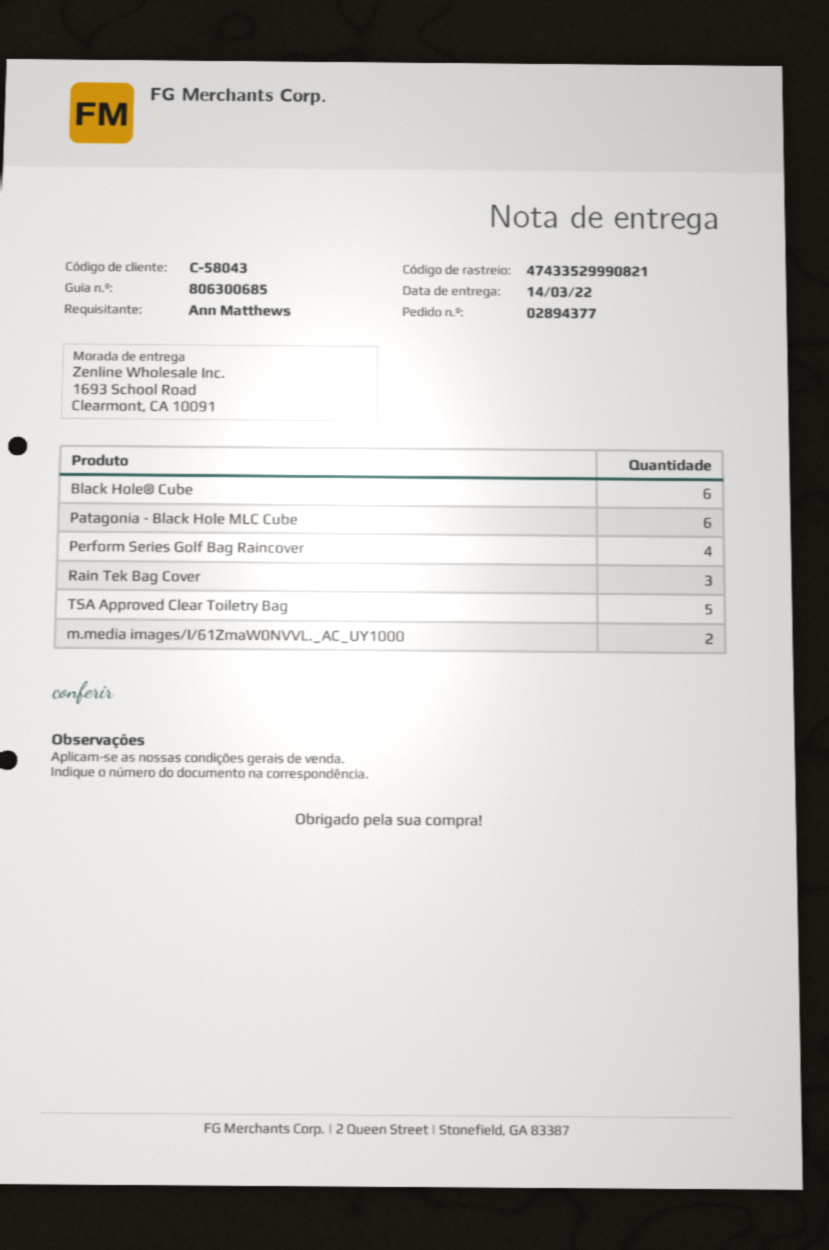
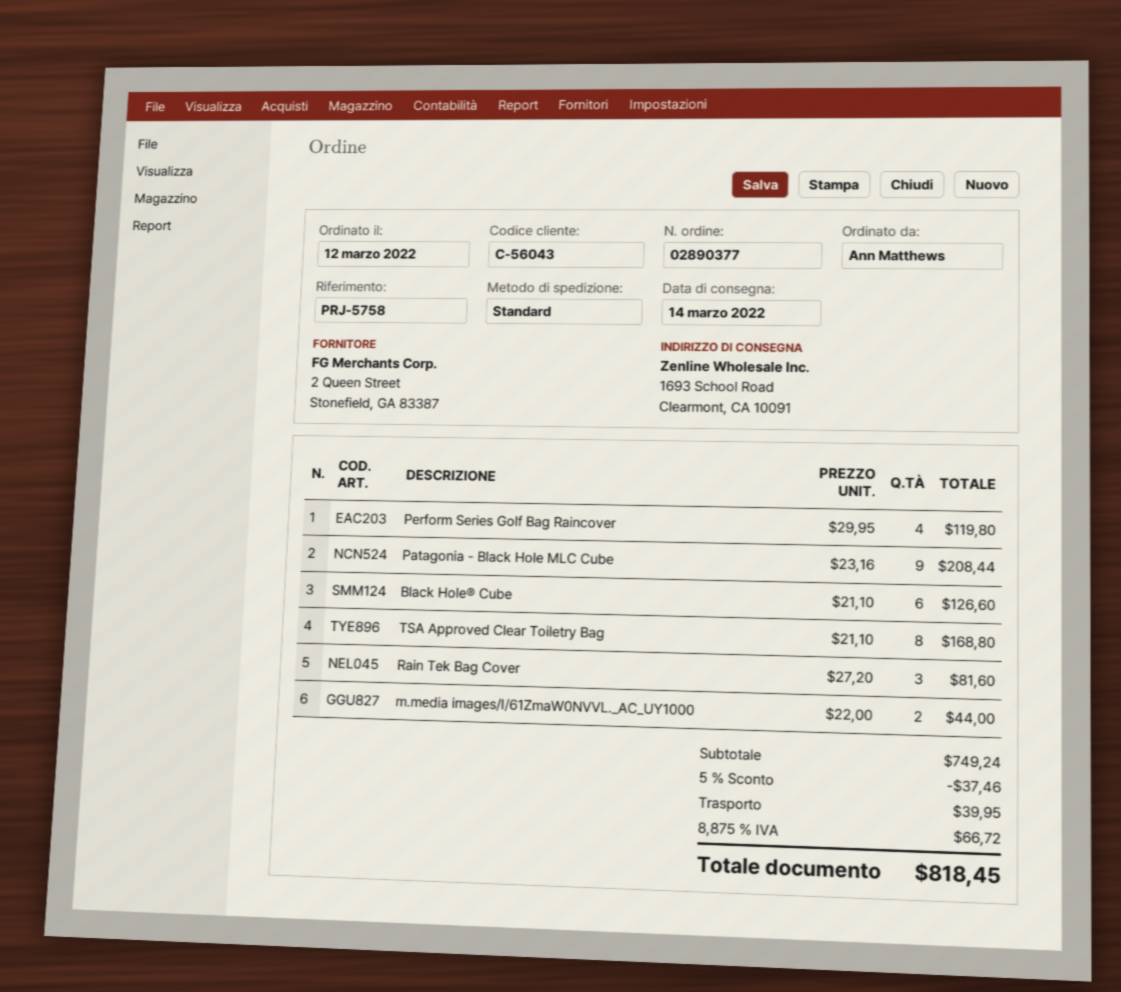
order number: 02894377 -> 02890377
customer number: C-58043 -> C-56043
Patagonia - Black Hole MLC Cube: 6 -> 9
TSA Approved Clear Toiletry Bag: 5 -> 8

